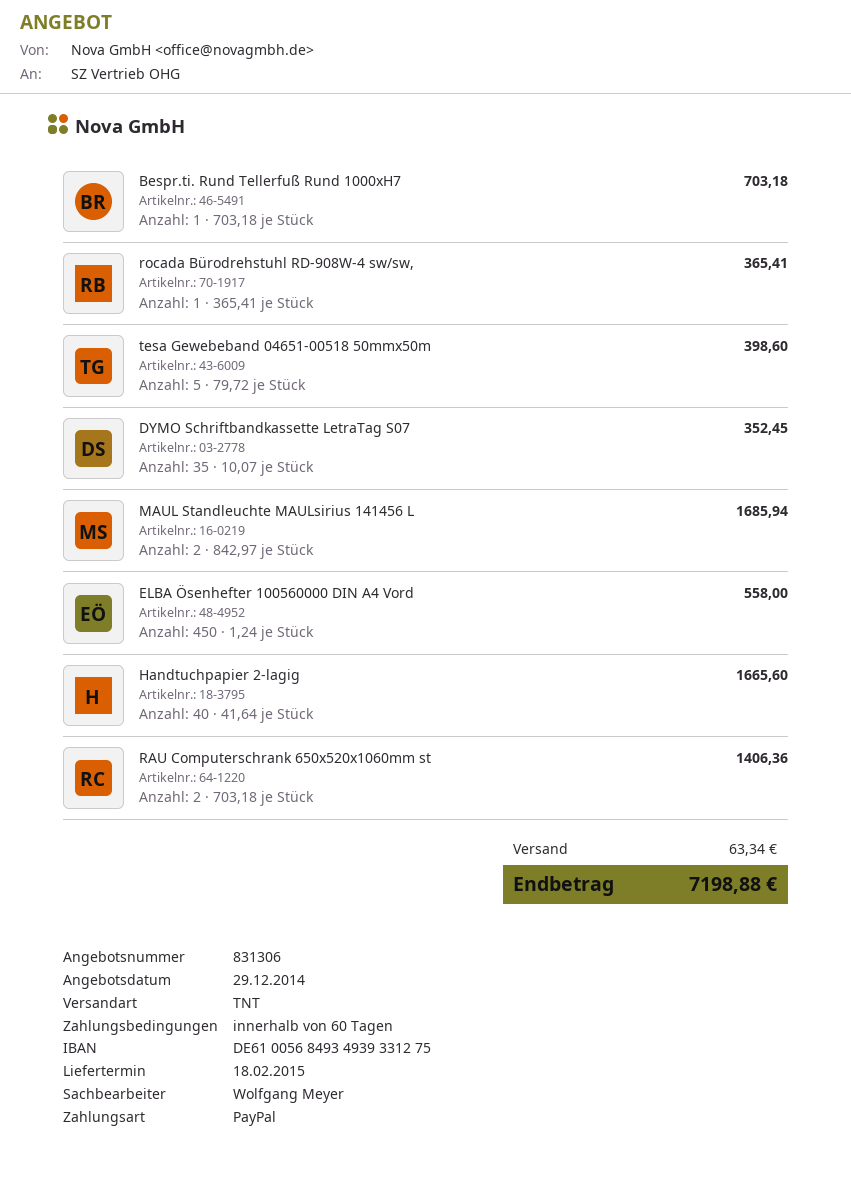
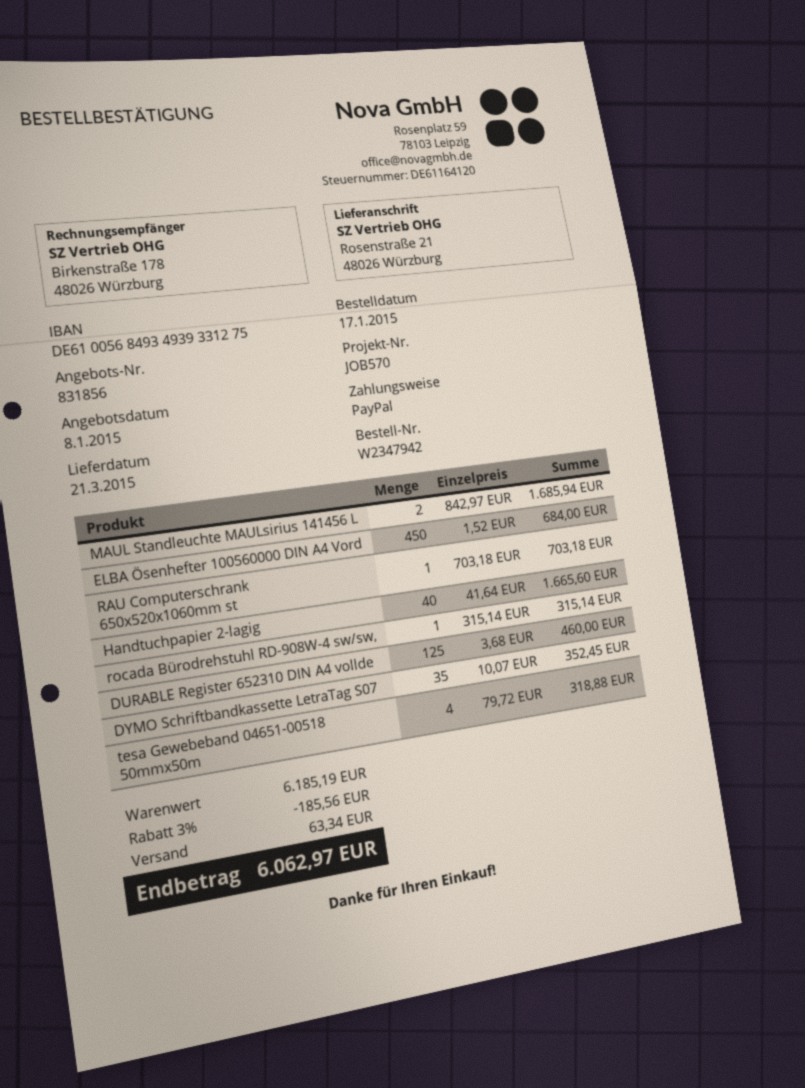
quote number: 831306 -> 831856
quote date: 2014-12-29 -> 2015-01-08
delivery date: 2015-02-18 -> 2015-03-21
Bespr.ti. Rund Tellerfuß Rund 1000xH7: 1 x 703.18 = 703.18 -> none
rocada Bürodrehstuhl RD-908W-4 sw/sw,: 1 x 365.41 = 365.41 -> 1 x 315.14 = 315.14
tesa Gewebeband 04651-00518 50mmx50m: 5 x 79.72 = 398.60 -> 4 x 79.72 = 318.88
ELBA Ösenhefter 100560000 DIN A4 Vord: 450 x 1.24 = 558.00 -> 450 x 1.52 = 684.00
RAU Computerschrank 650x520x1060mm st: 2 x 703.18 = 1406.36 -> 1 x 703.18 = 703.18
DURABLE Register 652310 DIN A4 vollde: none -> 125 x 3.68 = 460.00
discount: none -> 3% = 185.56
total: 7198.88 -> 6062.97

